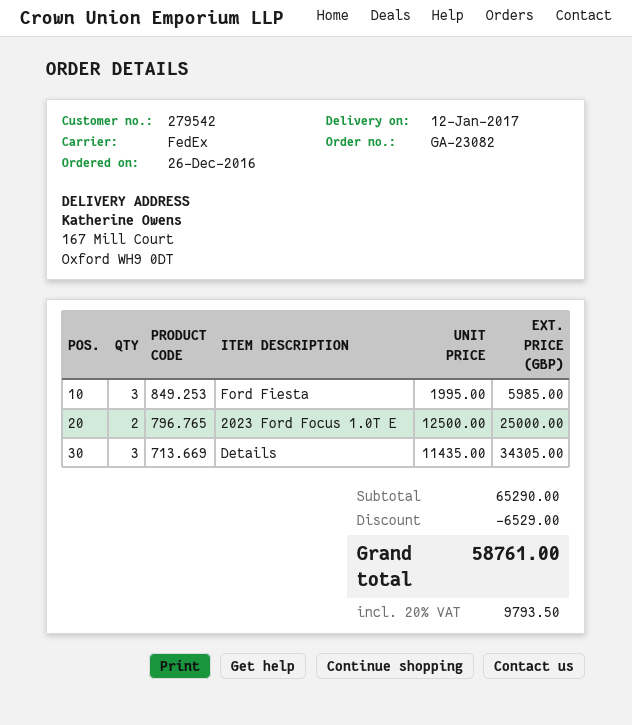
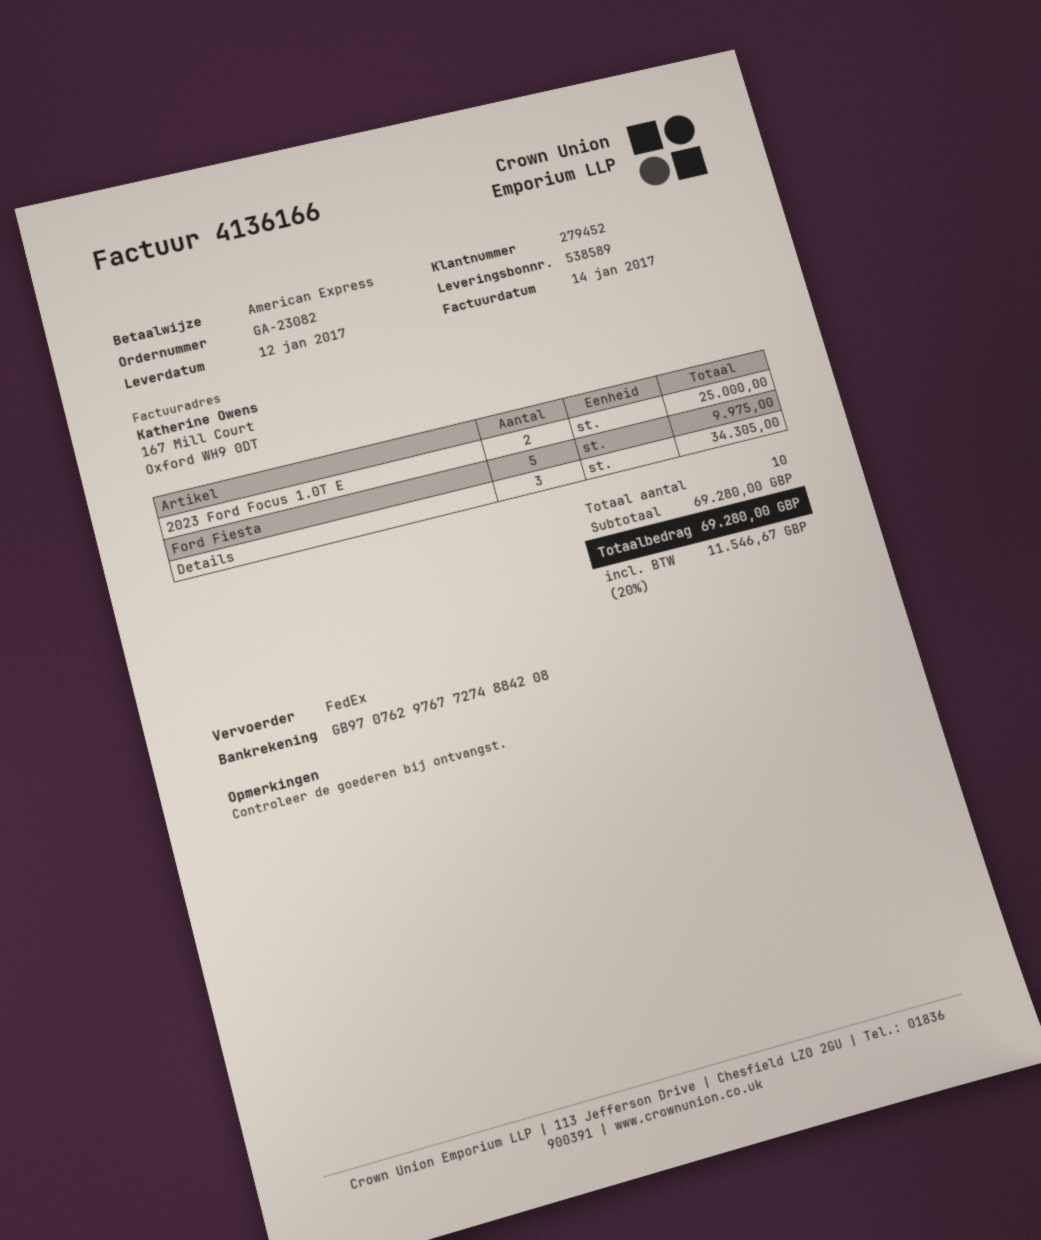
customer number: 279542 -> 279452
Ford Fiesta: 3 for 5985.00 -> 5 for 9975.00
subtotal: 65290.00 -> 69280.00
discount: 6529.00 -> none
tax: 20% = 9793.50 -> 20% = 11546.67
total: 58761.00 -> 69280.00

